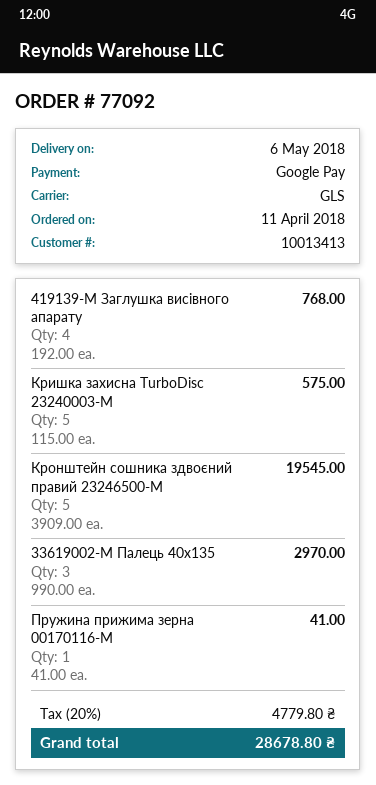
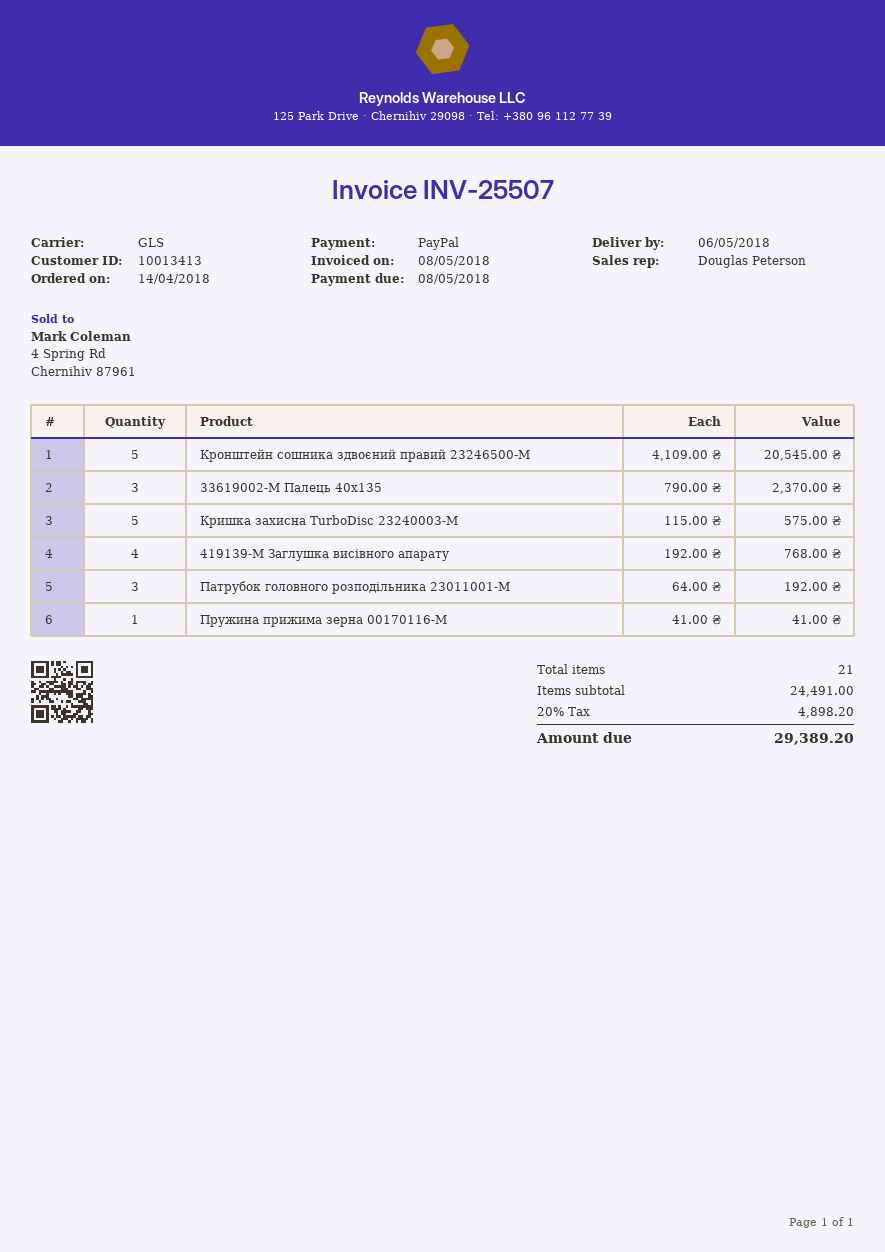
order date: 2018-04-11 -> 2018-04-14
payment method: Google Pay -> PayPal
Кронштейн сошника здвоєний правий 23246500-M: 5 x 3909.00 = 19545.00 -> 5 x 4109.00 = 20545.00
33619002-M Палець 40х135: 3 x 990.00 = 2970.00 -> 3 x 790.00 = 2370.00
Патрубок головного розподільника 23011001-M: none -> 3 x 64.00 = 192.00
tax: 20% = 4779.80 -> 20% = 4898.20
total: 28678.80 -> 29389.20

